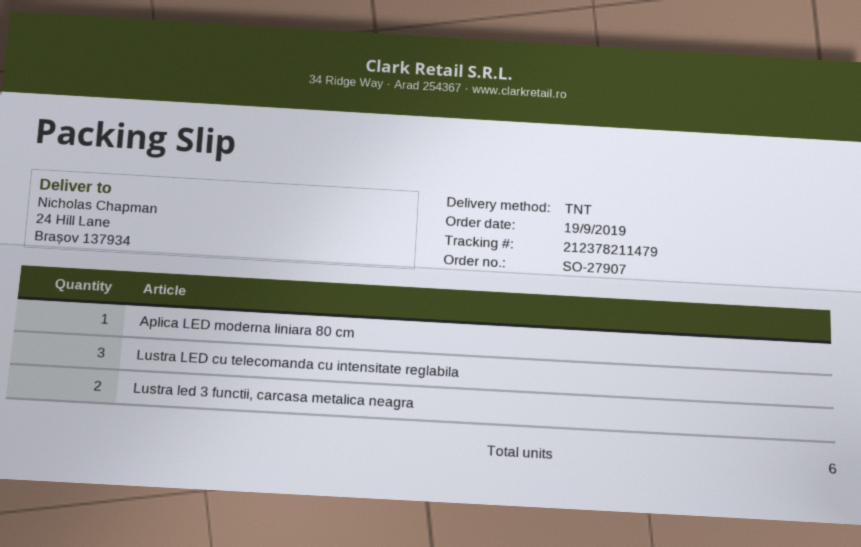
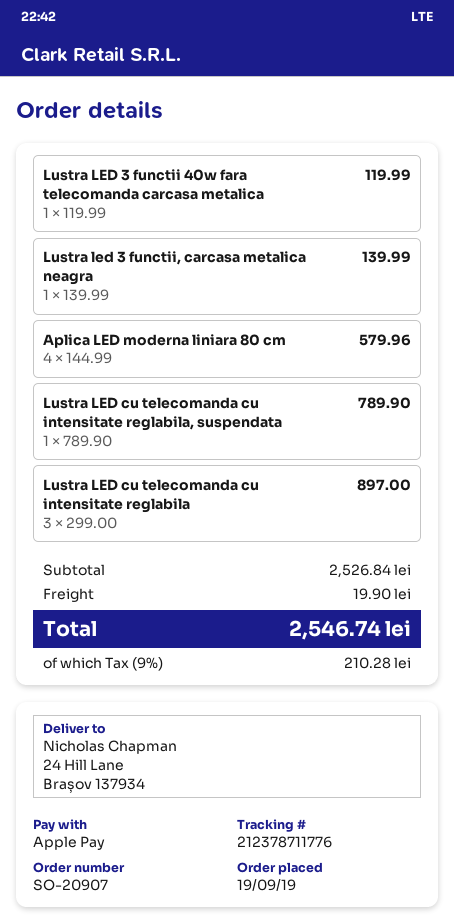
order number: SO-27907 -> SO-20907
tracking number: 212378211479 -> 212378711776
Aplica LED moderna liniara 80 cm: 1 -> 4
Lustra led 3 functii, carcasa metalica neagra: 2 -> 1
Lustra LED 3 functii 40w fara telecomanda carcasa metalica: none -> 1
Lustra LED cu telecomanda cu intensitate reglabila, suspendata: none -> 1

